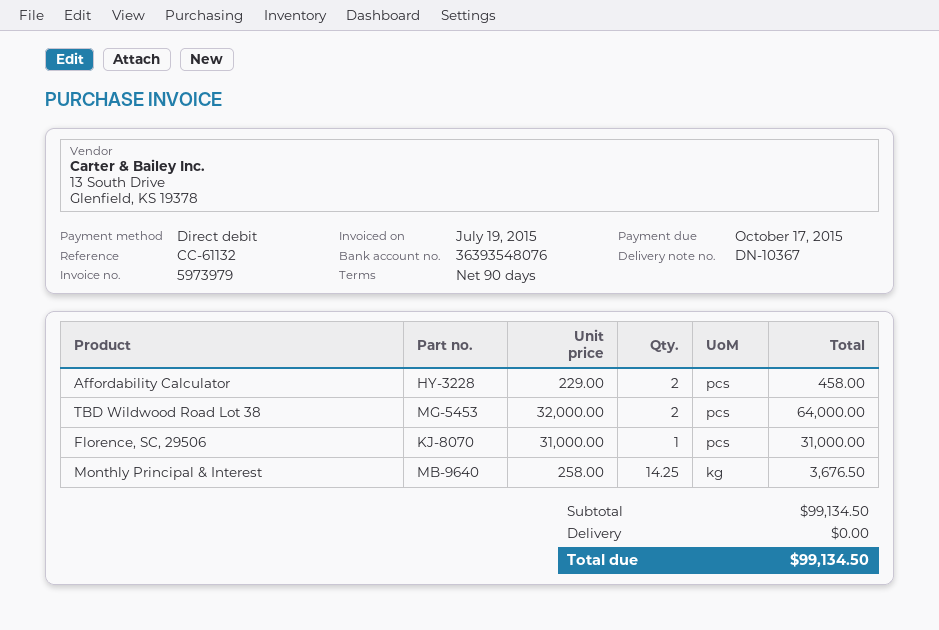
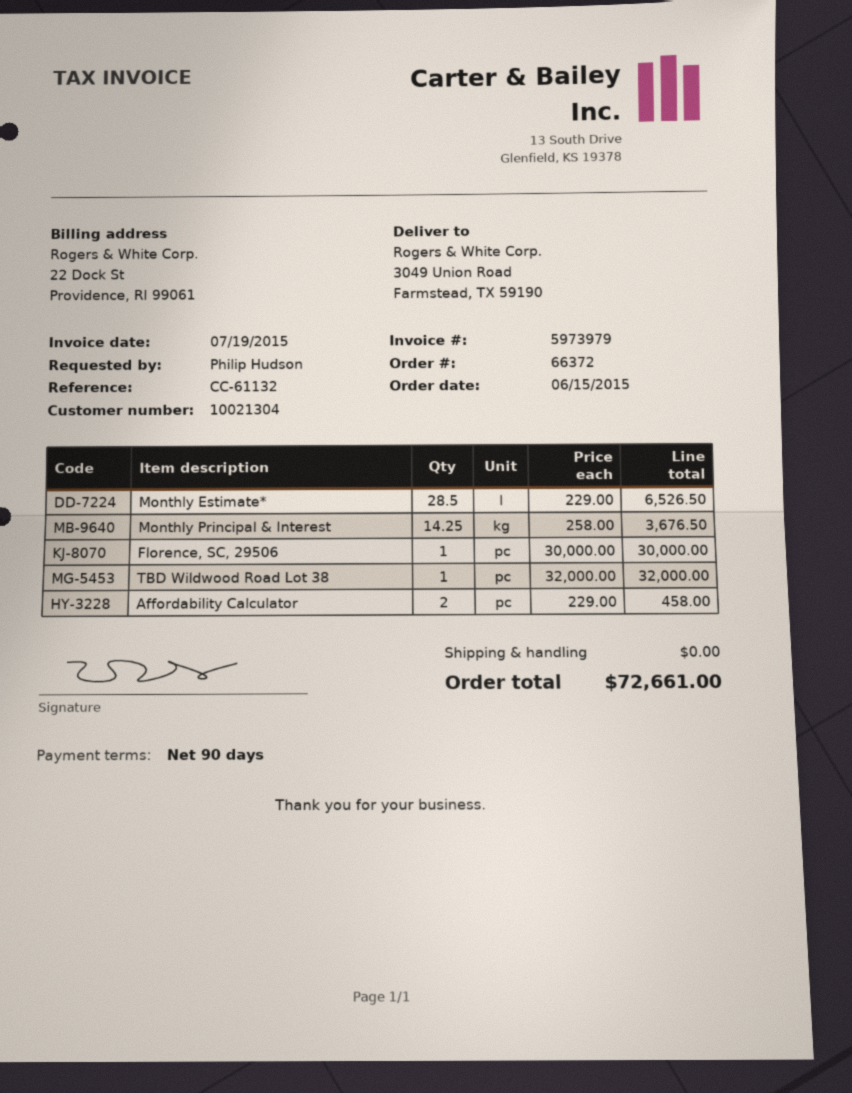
TBD Wildwood Road Lot 38: 2 x 32000.00 = 64000.00 -> 1 x 32000.00 = 32000.00
Florence, SC, 29506: 1 x 31000.00 = 31000.00 -> 1 x 30000.00 = 30000.00
Monthly Estimate*: none -> 28.5 x 229.00 = 6526.50
total: 99134.50 -> 72661.00

